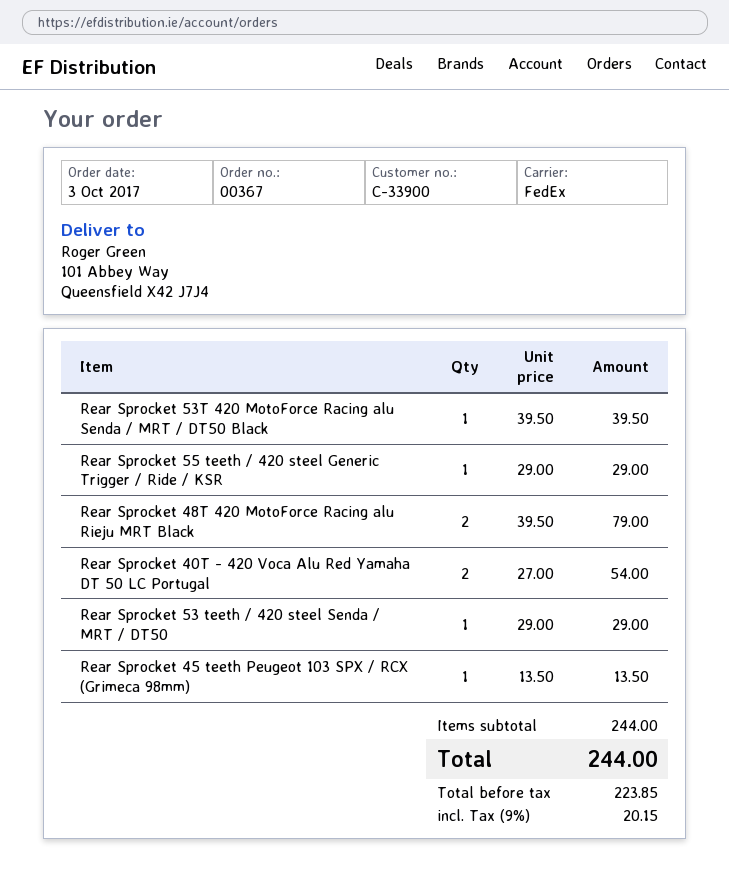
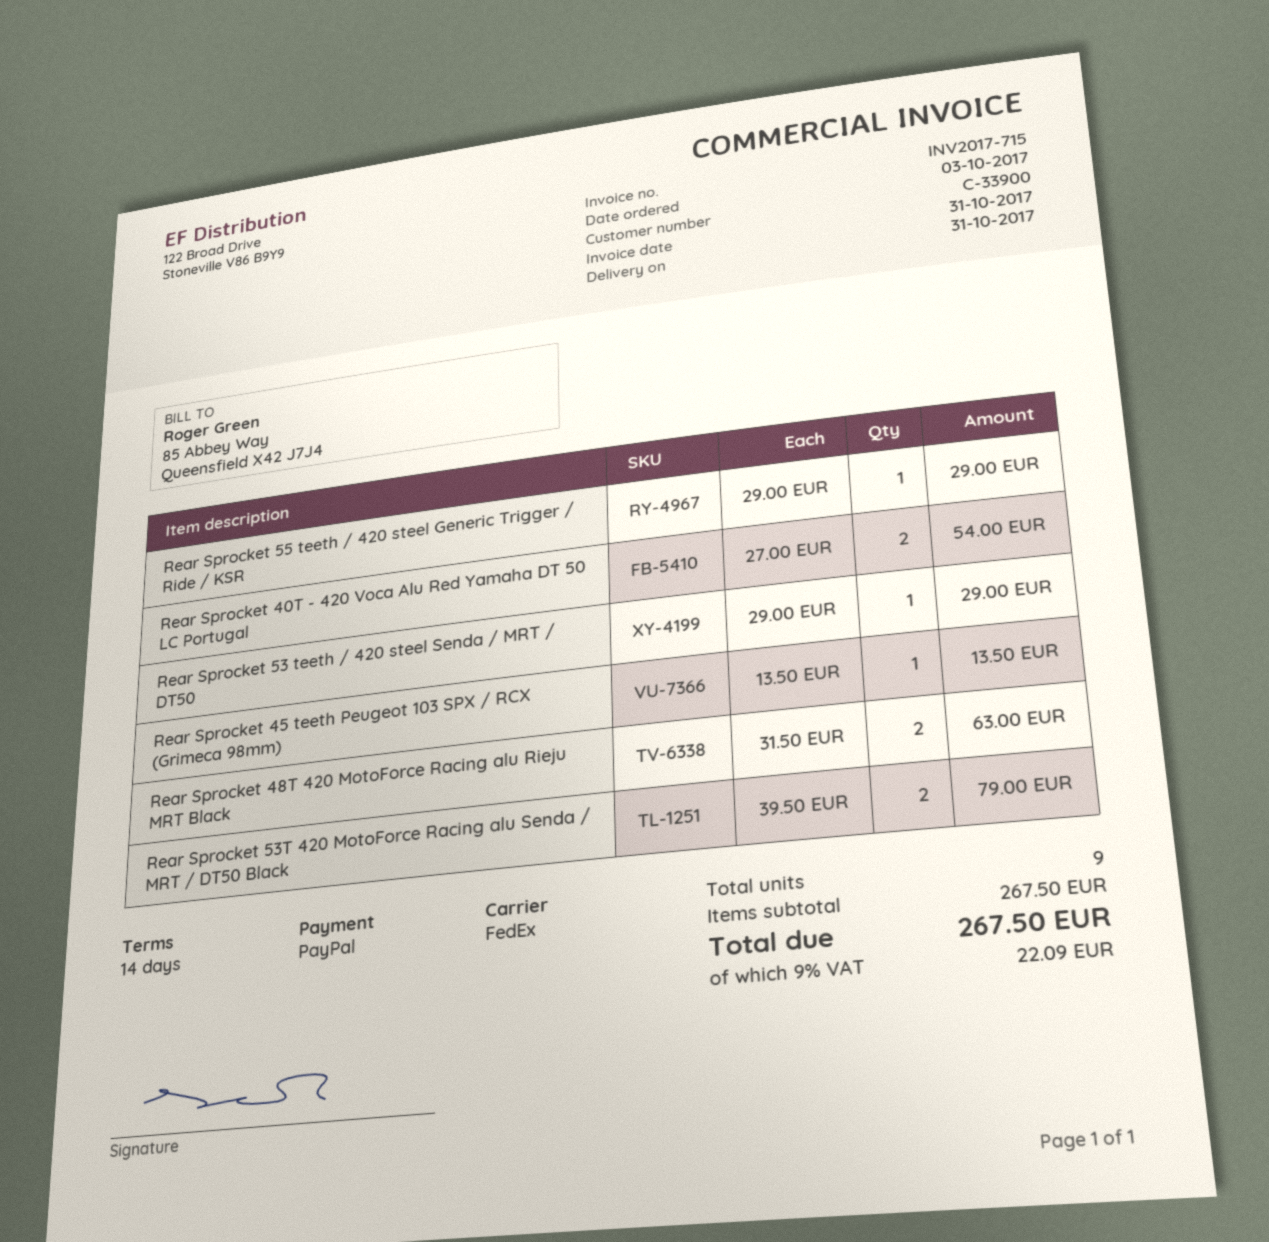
Rear Sprocket 53T 420 MotoForce Racing alu Senda / MRT / DT50 Black: 1 x 39.50 = 39.50 -> 2 x 39.50 = 79.00
Rear Sprocket 48T 420 MotoForce Racing alu Rieju MRT Black: 2 x 39.50 = 79.00 -> 2 x 31.50 = 63.00
subtotal: 244.00 -> 267.50
tax: 9% = 20.15 -> 9% = 22.09
total: 244.00 -> 267.50

